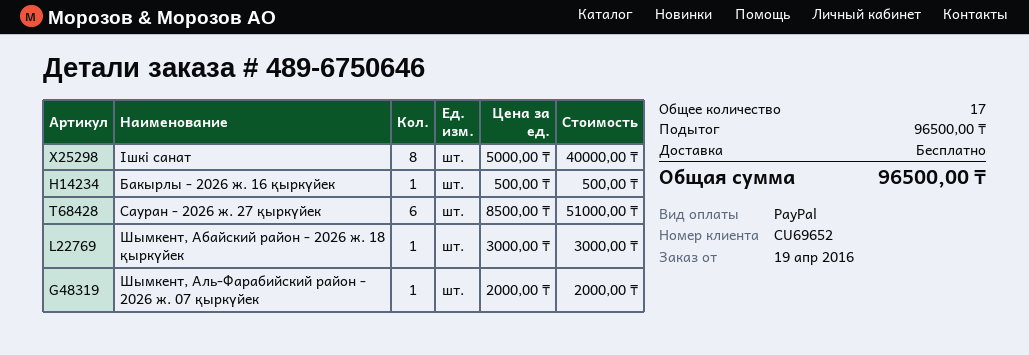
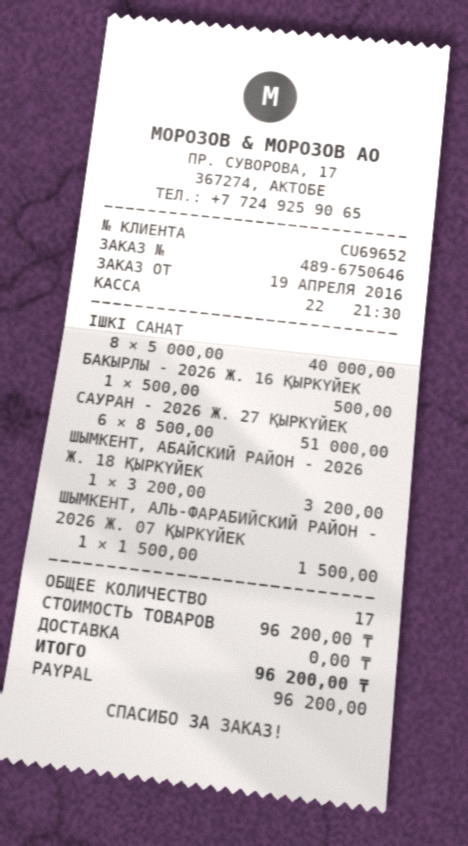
Шымкент, Абайский район - 2026 ж. 18 қыркүйек: 1 x 3000.00 = 3000.00 -> 1 x 3200.00 = 3200.00
Шымкент, Аль-Фарабийский район - 2026 ж. 07 қыркүйек: 1 x 2000.00 = 2000.00 -> 1 x 1500.00 = 1500.00
subtotal: 96500.00 -> 96200.00
total: 96500.00 -> 96200.00

